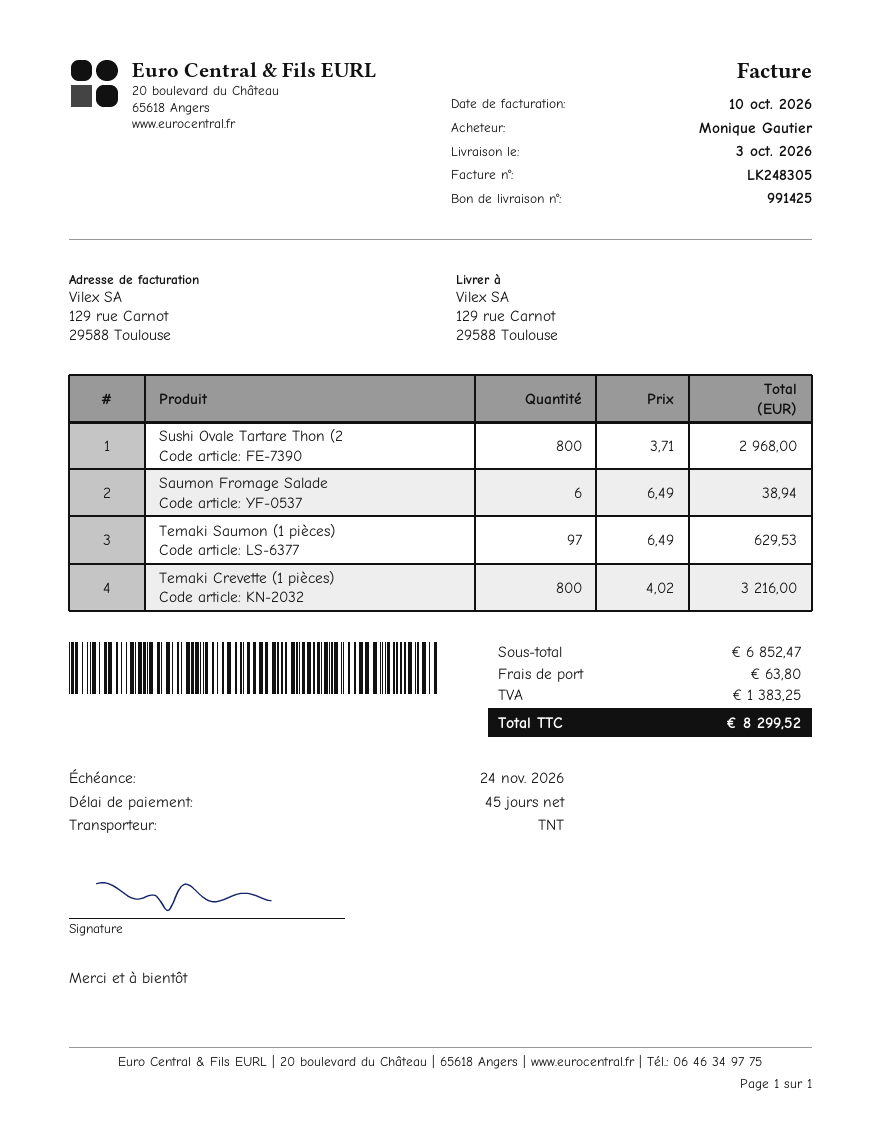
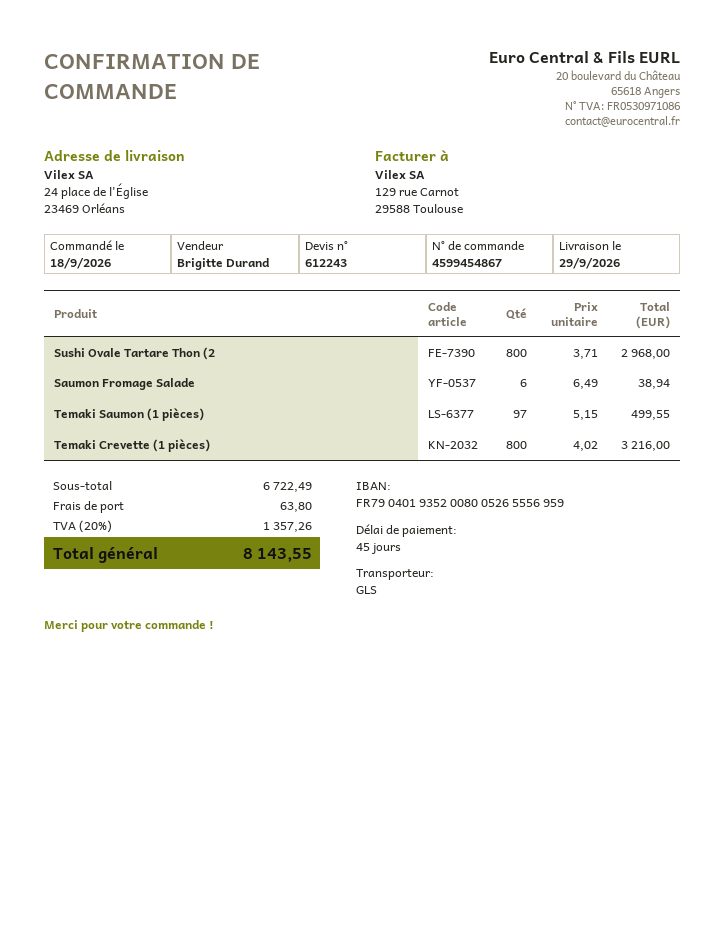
delivery date: 2026-10-03 -> 2026-09-29
shipping method: TNT -> GLS
ship to: 129 rue Carnot, 29588 Toulouse -> 24 place de l'Église, 23469 Orléans
Temaki Saumon (1 pièces): 97 x 6.49 = 629.53 -> 97 x 5.15 = 499.55
subtotal: 6852.47 -> 6722.49
tax: 1383.25 -> 1357.26
total: 8299.52 -> 8143.55

